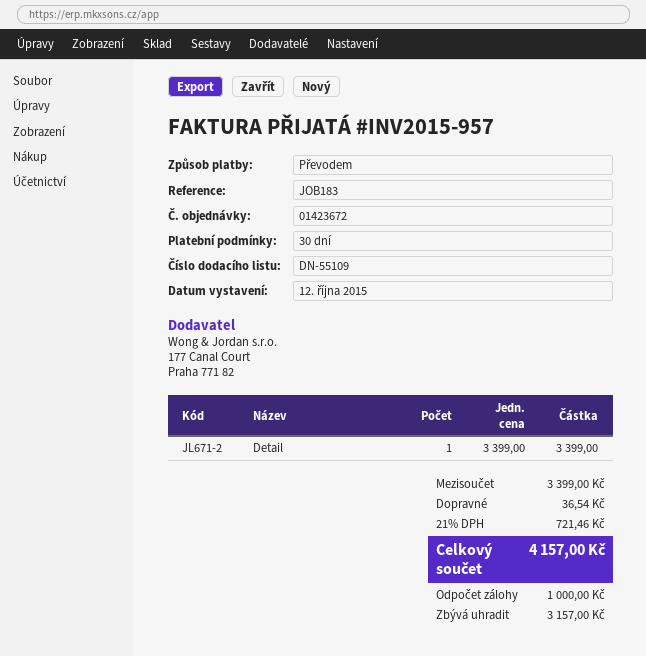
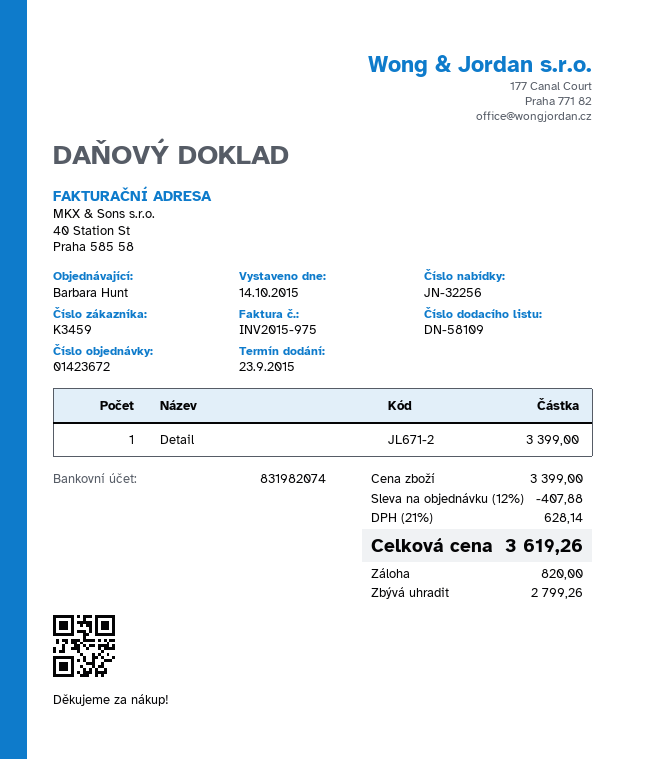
delivery note number: DN-55109 -> DN-58109
invoice number: INV2015-957 -> INV2015-975
invoice date: 2015-10-12 -> 2015-10-14
discount: none -> 12% = 407.88
shipping: 36.54 -> none
tax: 21% = 721.46 -> 21% = 628.14
total: 4157.00 -> 3619.26
deposit: 1000.00 -> 820.00
balance: 3157.00 -> 2799.26

